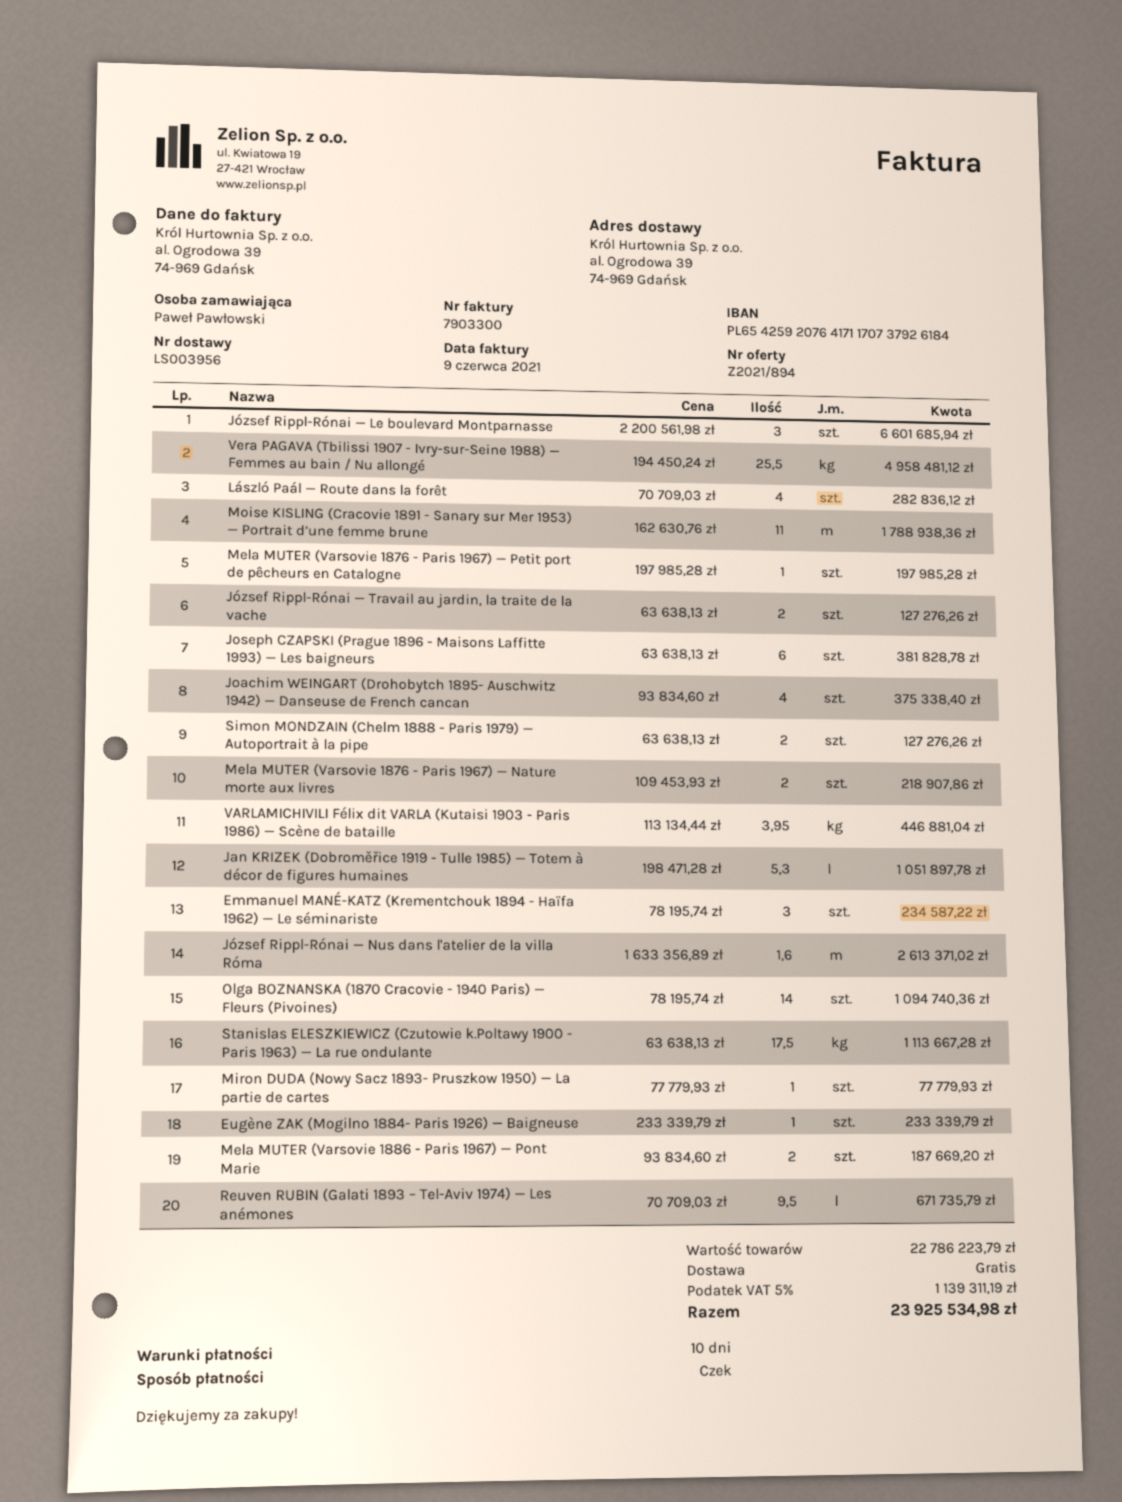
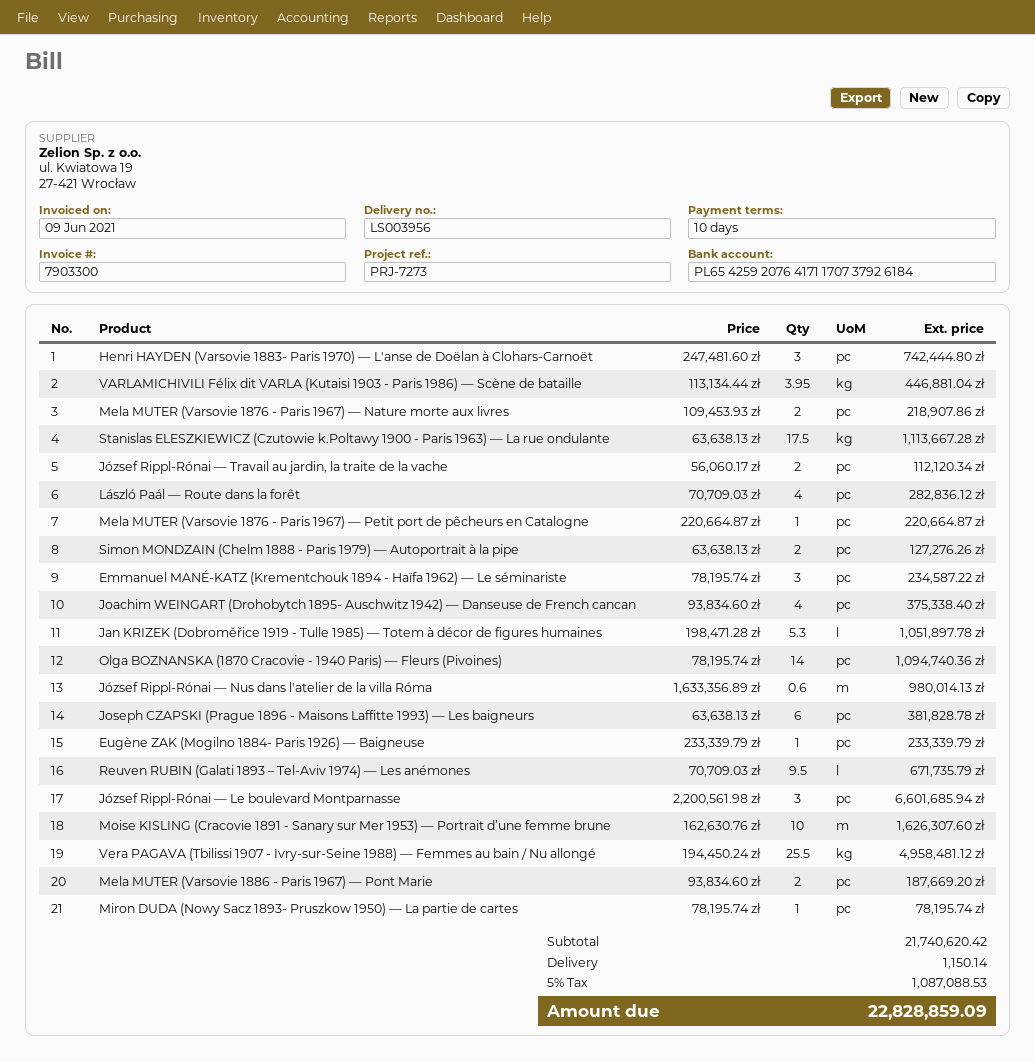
Moise KISLING (Cracovie 1891 - Sanary sur Mer 1953) — Portrait d’une femme brune: 11 x 162630.76 = 1788938.36 -> 10 x 162630.76 = 1626307.60
Mela MUTER (Varsovie 1876 - Paris 1967) — Petit port de pêcheurs en Catalogne: 1 x 197985.28 = 197985.28 -> 1 x 220664.87 = 220664.87
József Rippl-Rónai — Travail au jardin, la traite de la vache: 2 x 63638.13 = 127276.26 -> 2 x 56060.17 = 112120.34
József Rippl-Rónai — Nus dans l'atelier de la villa Róma: 1.6 x 1633356.89 = 2613371.02 -> 0.6 x 1633356.89 = 980014.13
Miron DUDA (Nowy Sacz 1893- Pruszkow 1950) — La partie de cartes: 1 x 77779.93 = 77779.93 -> 1 x 78195.74 = 78195.74
Henri HAYDEN (Varsovie 1883- Paris 1970) — L'anse de Doëlan à Clohars-Carnoët: none -> 3 x 247481.60 = 742444.80
subtotal: 22786223.79 -> 21740620.42
shipping: 0.00 -> 1150.14
tax: 5% = 1139311.19 -> 5% = 1087088.53
total: 23925534.98 -> 22828859.09

